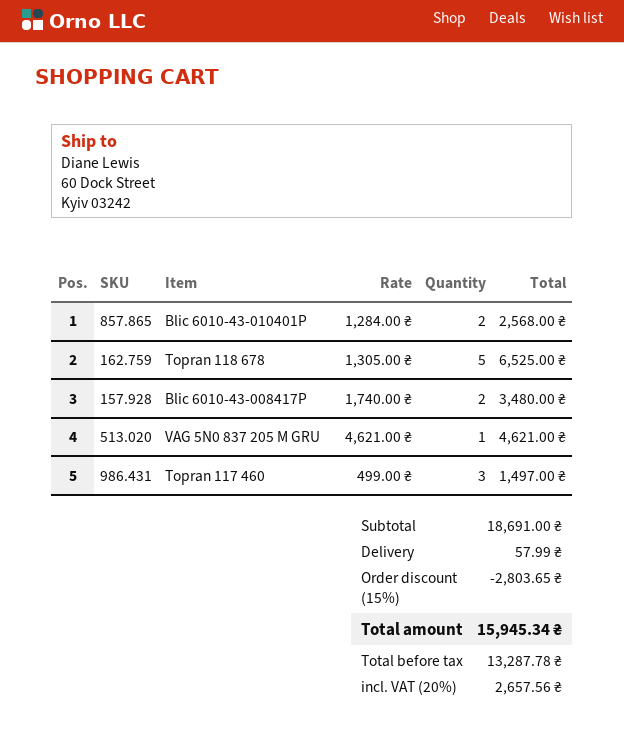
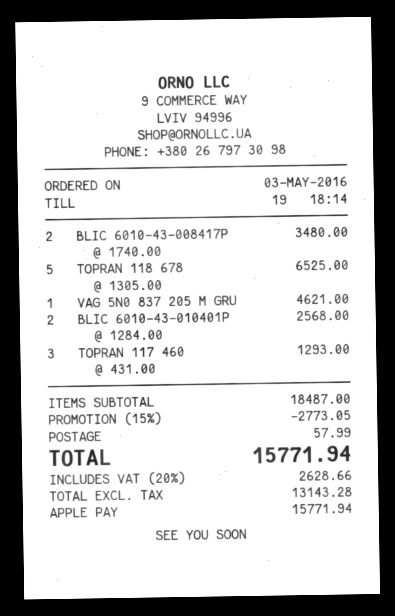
Topran 117 460: 3 x 499.00 = 1497.00 -> 3 x 431.00 = 1293.00
subtotal: 18691.00 -> 18487.00
discount: 15% = 2803.65 -> 15% = 2773.05
net: 13287.78 -> 13143.28
tax: 20% = 2657.56 -> 20% = 2628.66
total: 15945.34 -> 15771.94

